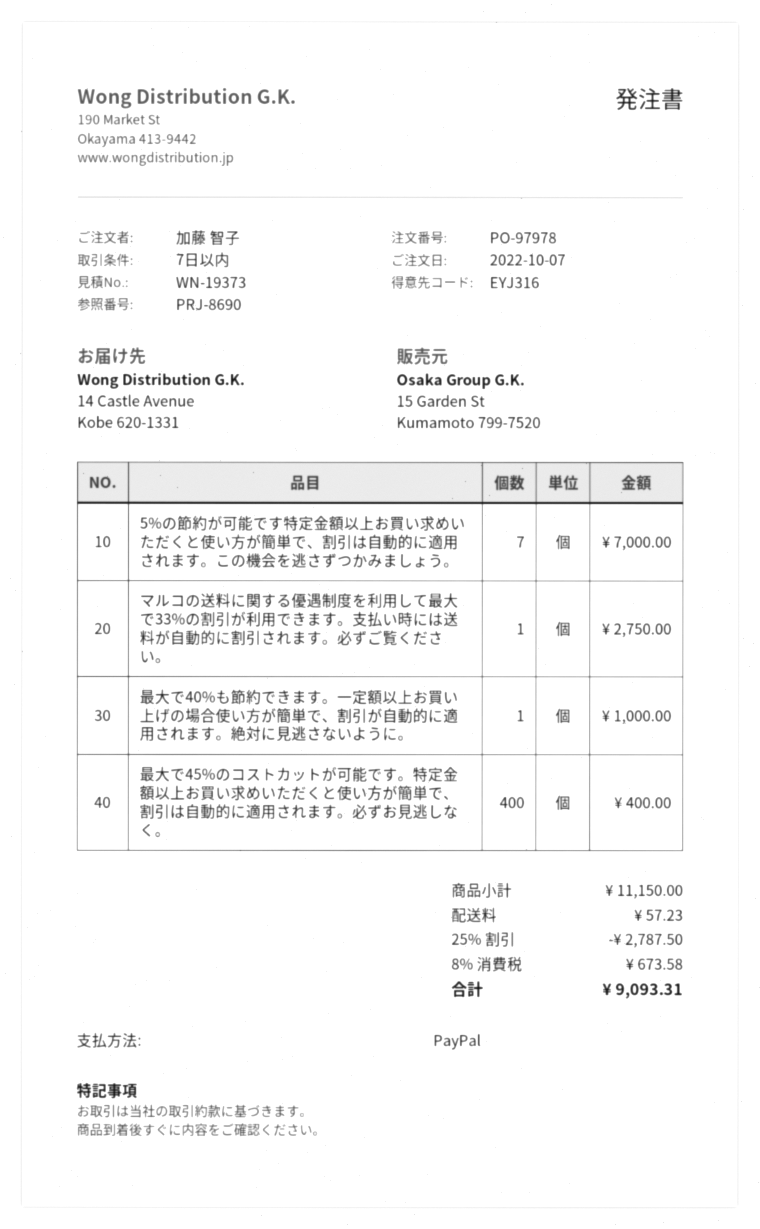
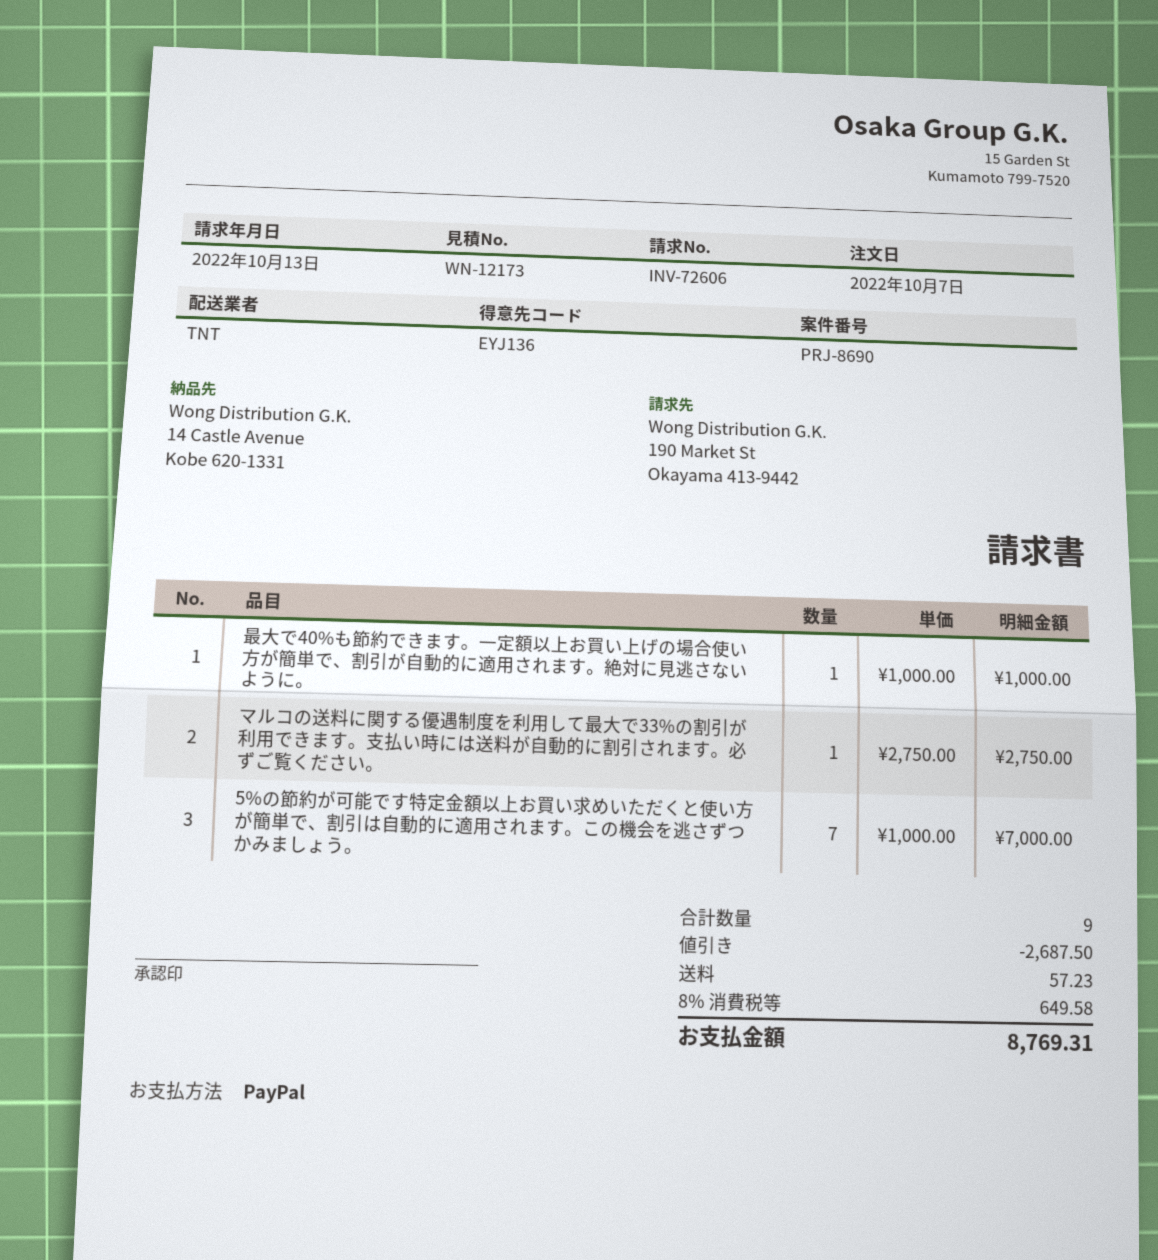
quote number: WN-19373 -> WN-12173
customer number: EYJ316 -> EYJ136
最大で45%のコストカットが可能です。特定金額以上お買い求めいただくと使い方が簡単で、割引は自動的に適用されます。必ずお見逃しなく。: 400 for 400.00 -> none
discount: 2787.50 -> 2687.50
tax: 8% = 673.58 -> 8% = 649.58
total: 9093.31 -> 8769.31

